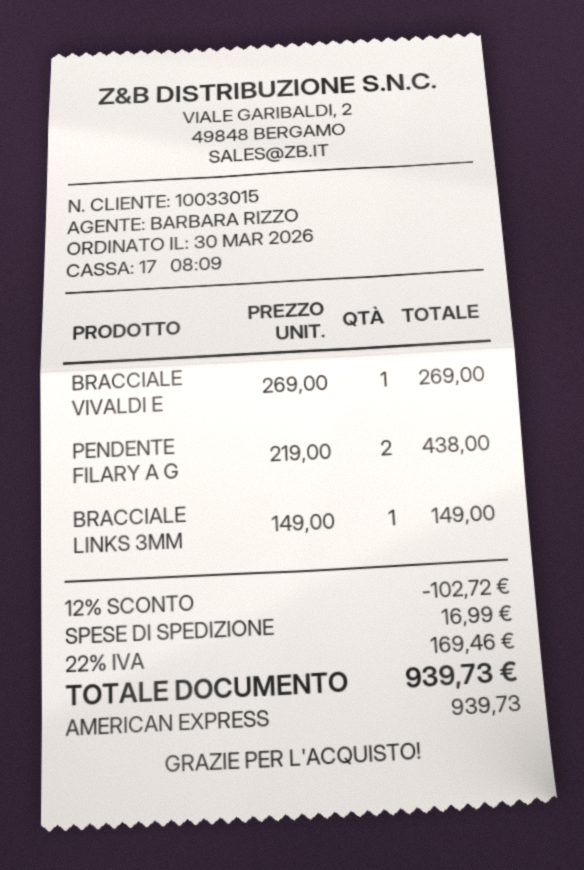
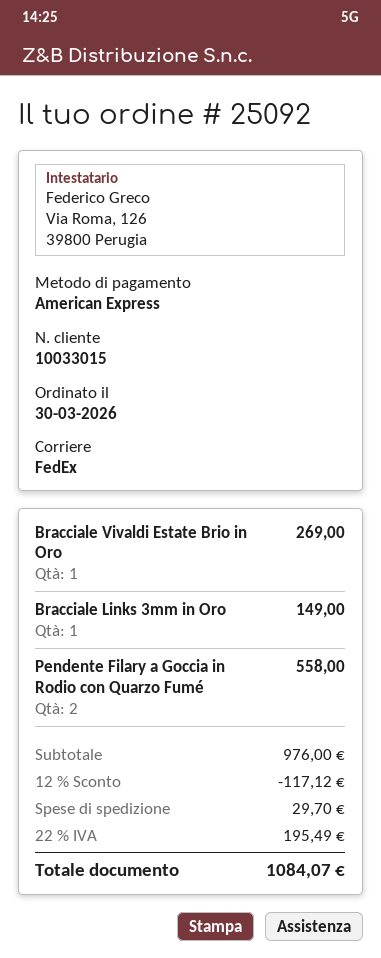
PENDENTE FILARY A G: 2 for 438.00 -> 2 for 558.00
discount: 12% = 102.72 -> 12% = 117.12
shipping: 16.99 -> 29.70
tax: 22% = 169.46 -> 22% = 195.49
total: 939.73 -> 1084.07

